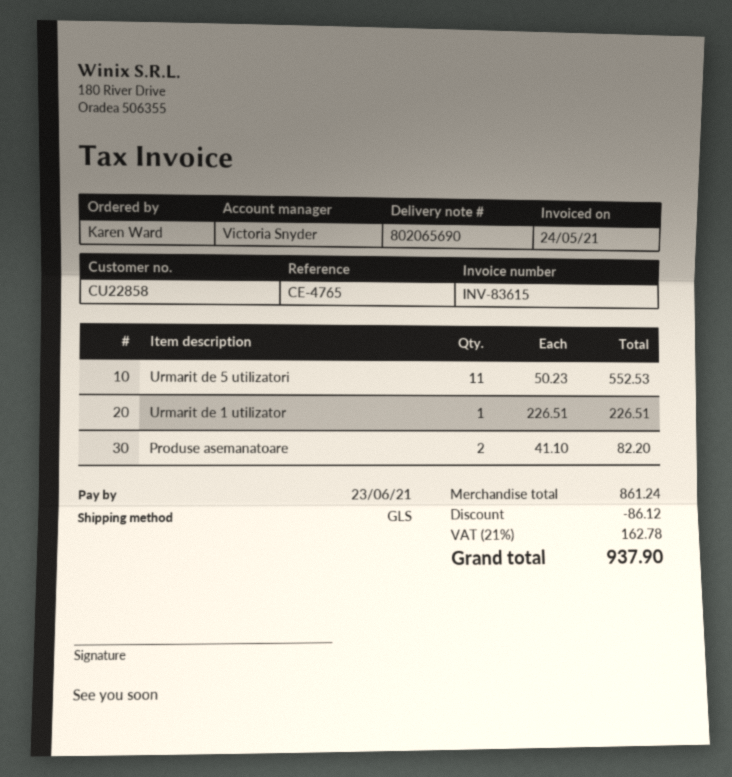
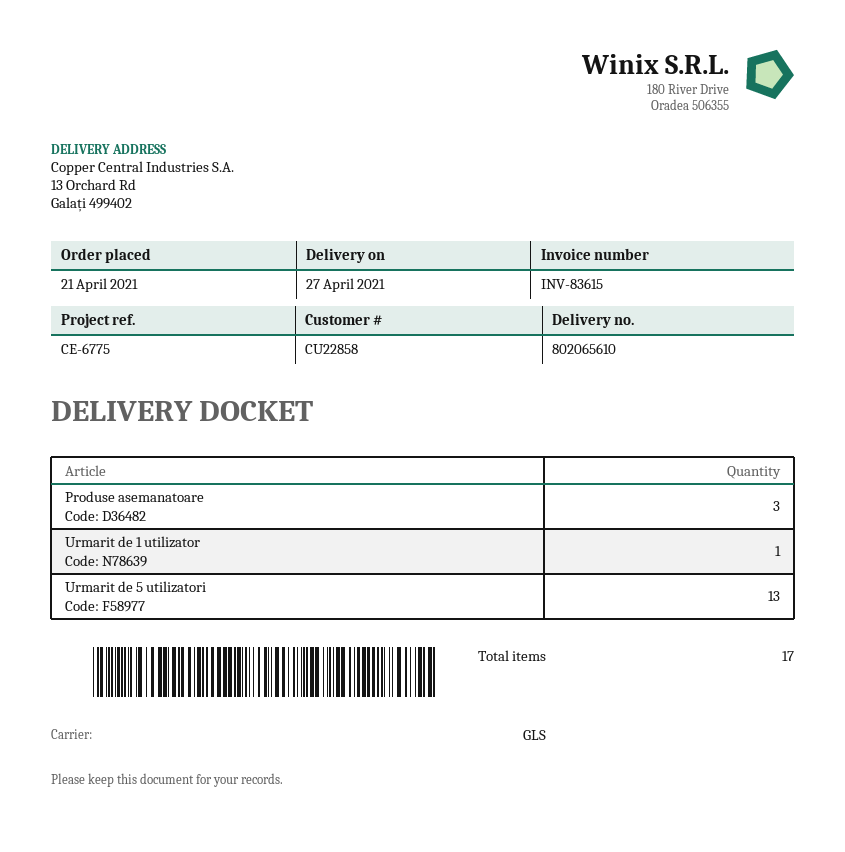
delivery note number: 802065690 -> 802065610
reference: CE-4765 -> CE-6775
Urmarit de 5 utilizatori: 11 -> 13
Produse asemanatoare: 2 -> 3

